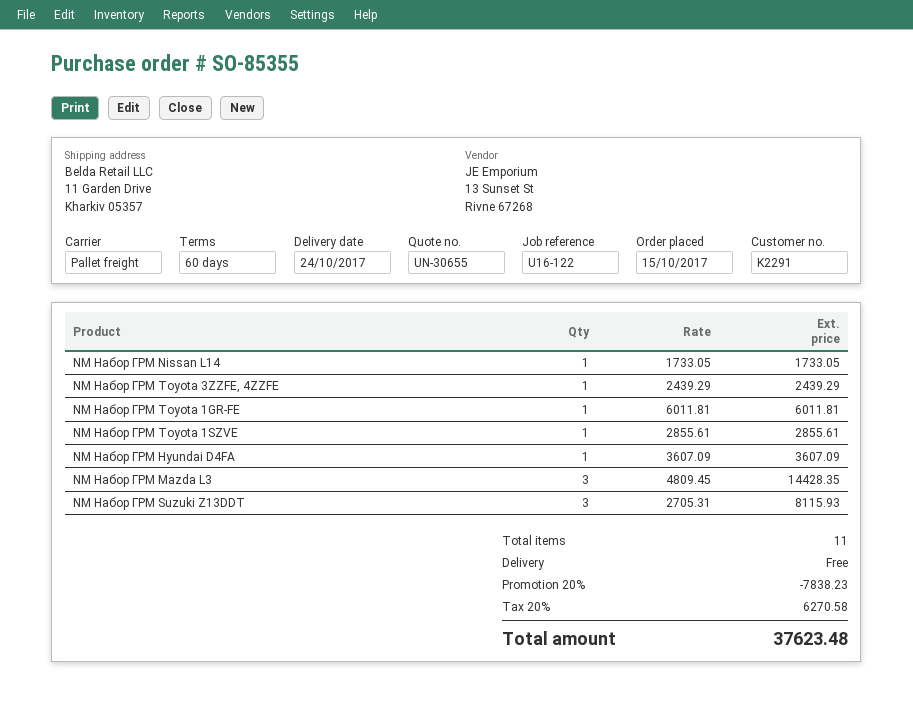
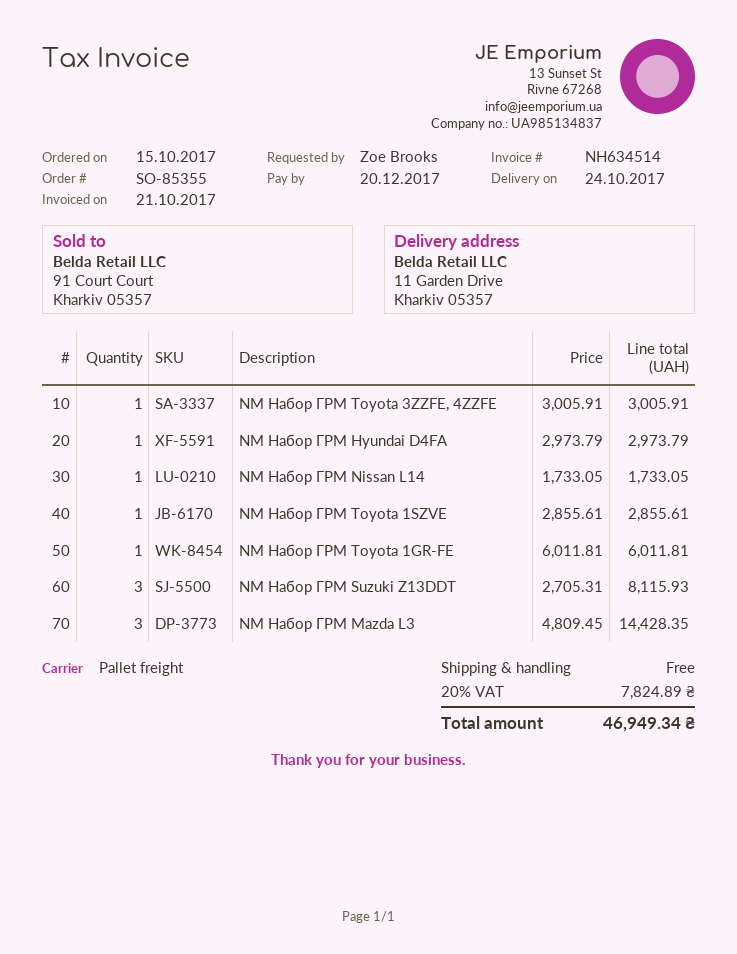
NM Набор ГРМ Toyota 3ZZFE, 4ZZFE: 1 x 2439.29 = 2439.29 -> 1 x 3005.91 = 3005.91
NM Набор ГРМ Hyundai D4FA: 1 x 3607.09 = 3607.09 -> 1 x 2973.79 = 2973.79
discount: 20% = 7838.23 -> none
tax: 20% = 6270.58 -> 20% = 7824.89
total: 37623.48 -> 46949.34

